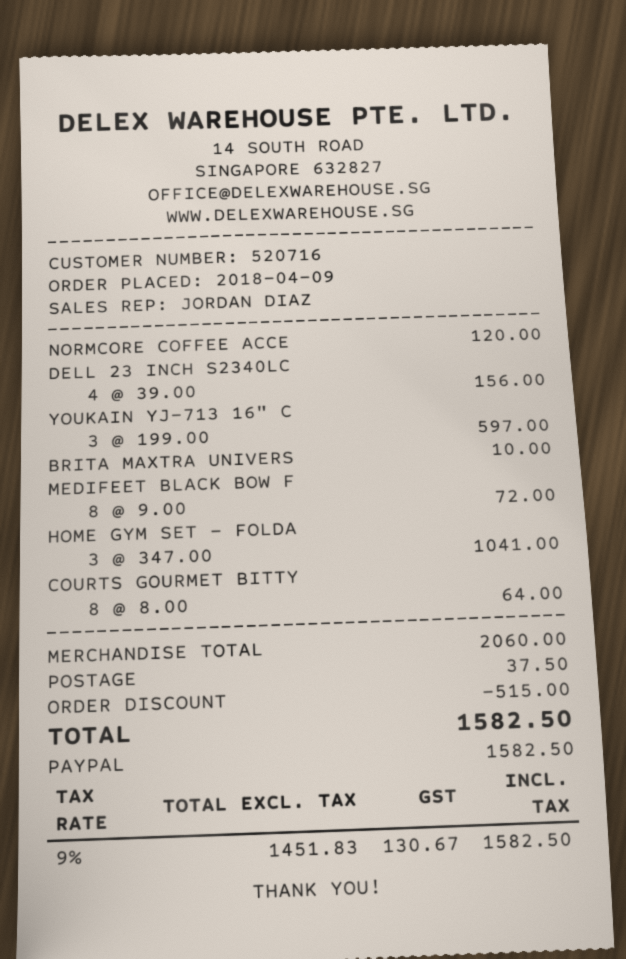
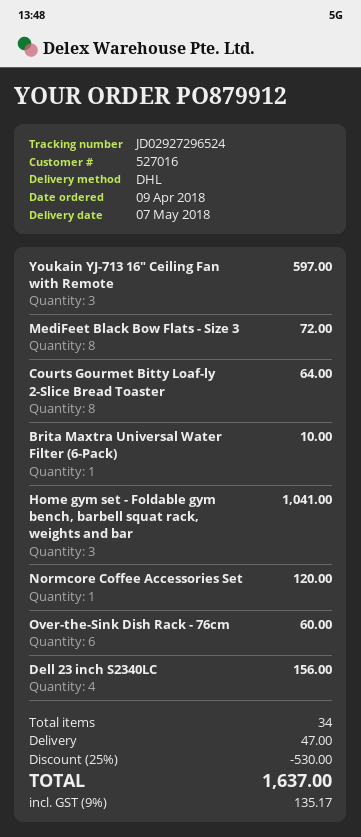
customer number: 520716 -> 527016
Over-the-Sink Dish Rack - 76cm: none -> 6 for 60.00
discount: 515.00 -> 530.00
shipping: 37.50 -> 47.00
tax: 9% = 130.67 -> 9% = 135.17
total: 1582.50 -> 1637.00

